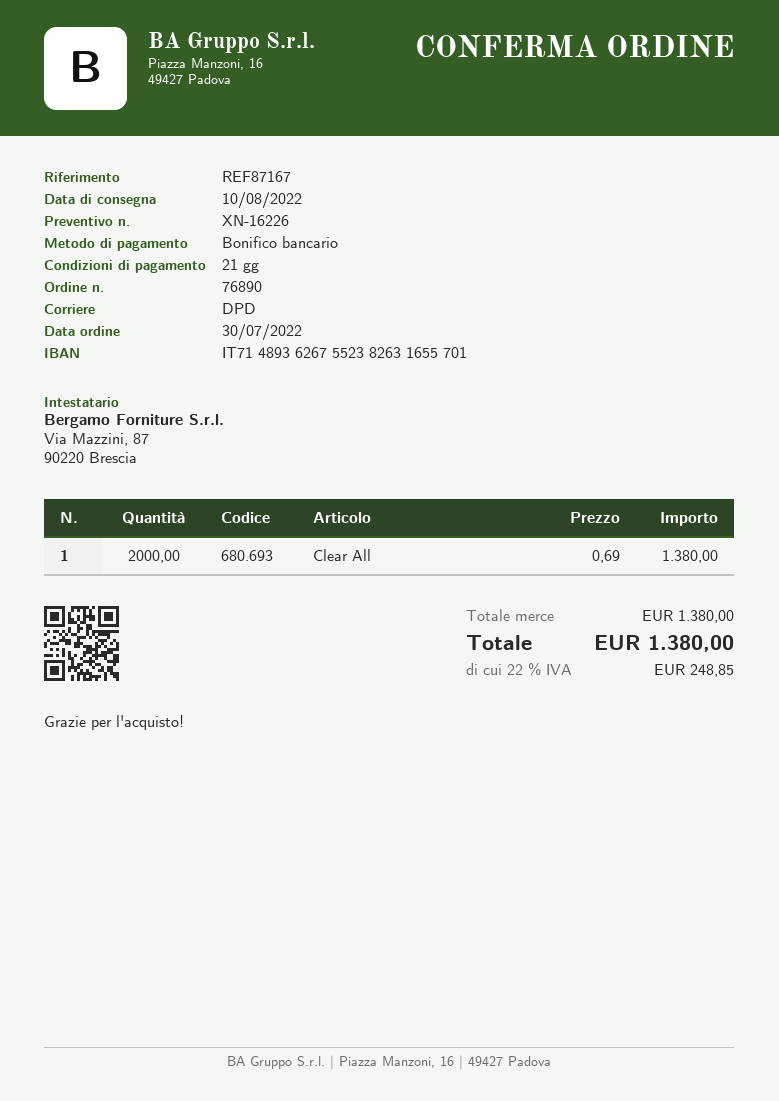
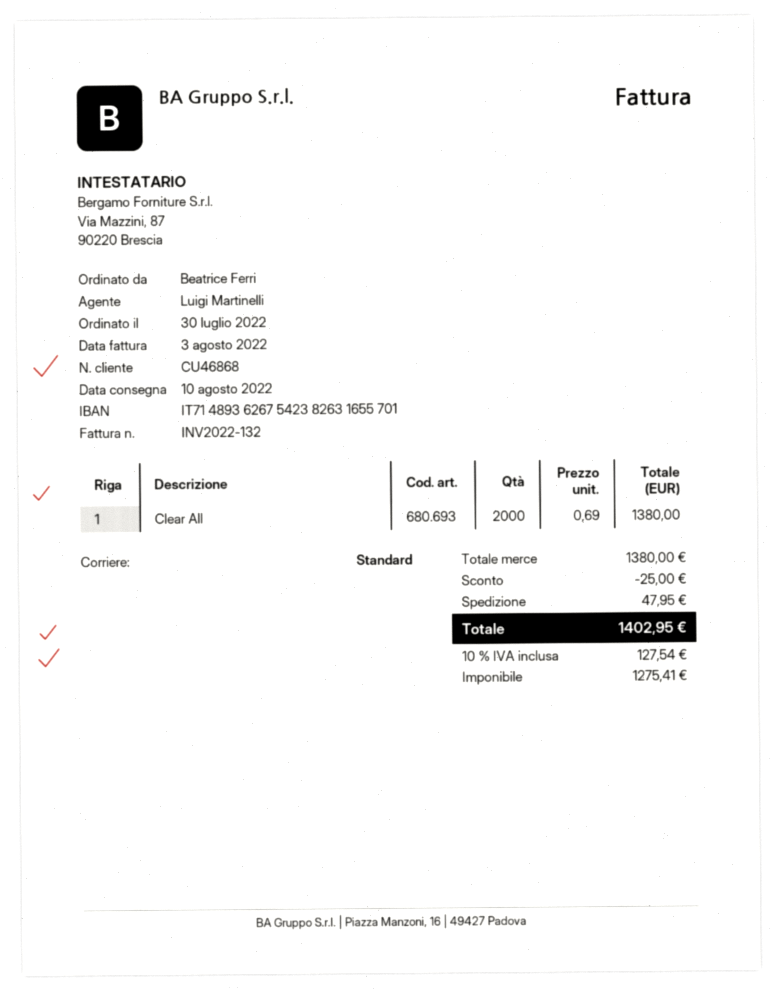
bank account: IT7148936267552382631655701 -> IT7148936267542382631655701
shipping method: DPD -> standard
discount: none -> 25.00
shipping: none -> 47.95
tax: 22% = 248.85 -> 10% = 127.54
total: 1380.00 -> 1402.95

